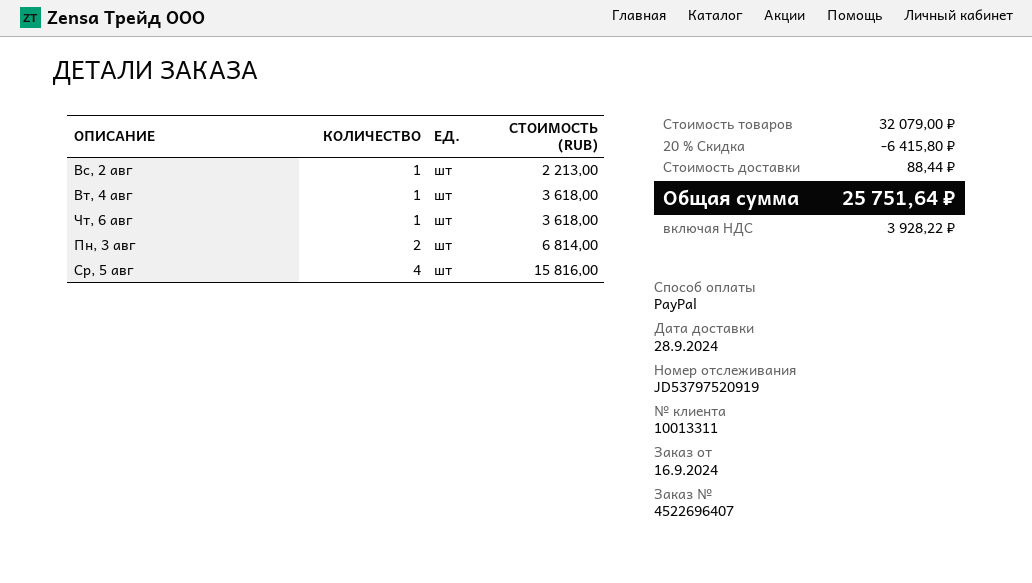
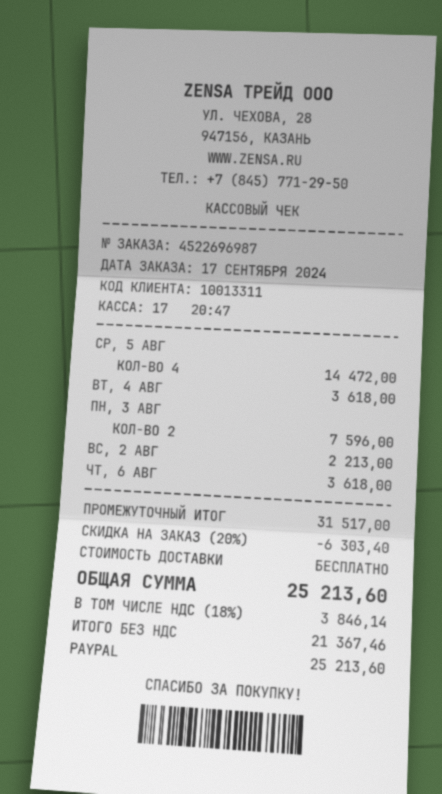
order number: 4522696407 -> 4522696987
order date: 2024-09-16 -> 2024-09-17
Пн, 3 авг: 2 for 6814.00 -> 2 for 7596.00
Ср, 5 авг: 4 for 15816.00 -> 4 for 14472.00
subtotal: 32079.00 -> 31517.00
discount: 20% = 6415.80 -> 20% = 6303.40
shipping: 88.44 -> 0.00
tax: 3928.22 -> 3846.14
total: 25751.64 -> 25213.60

